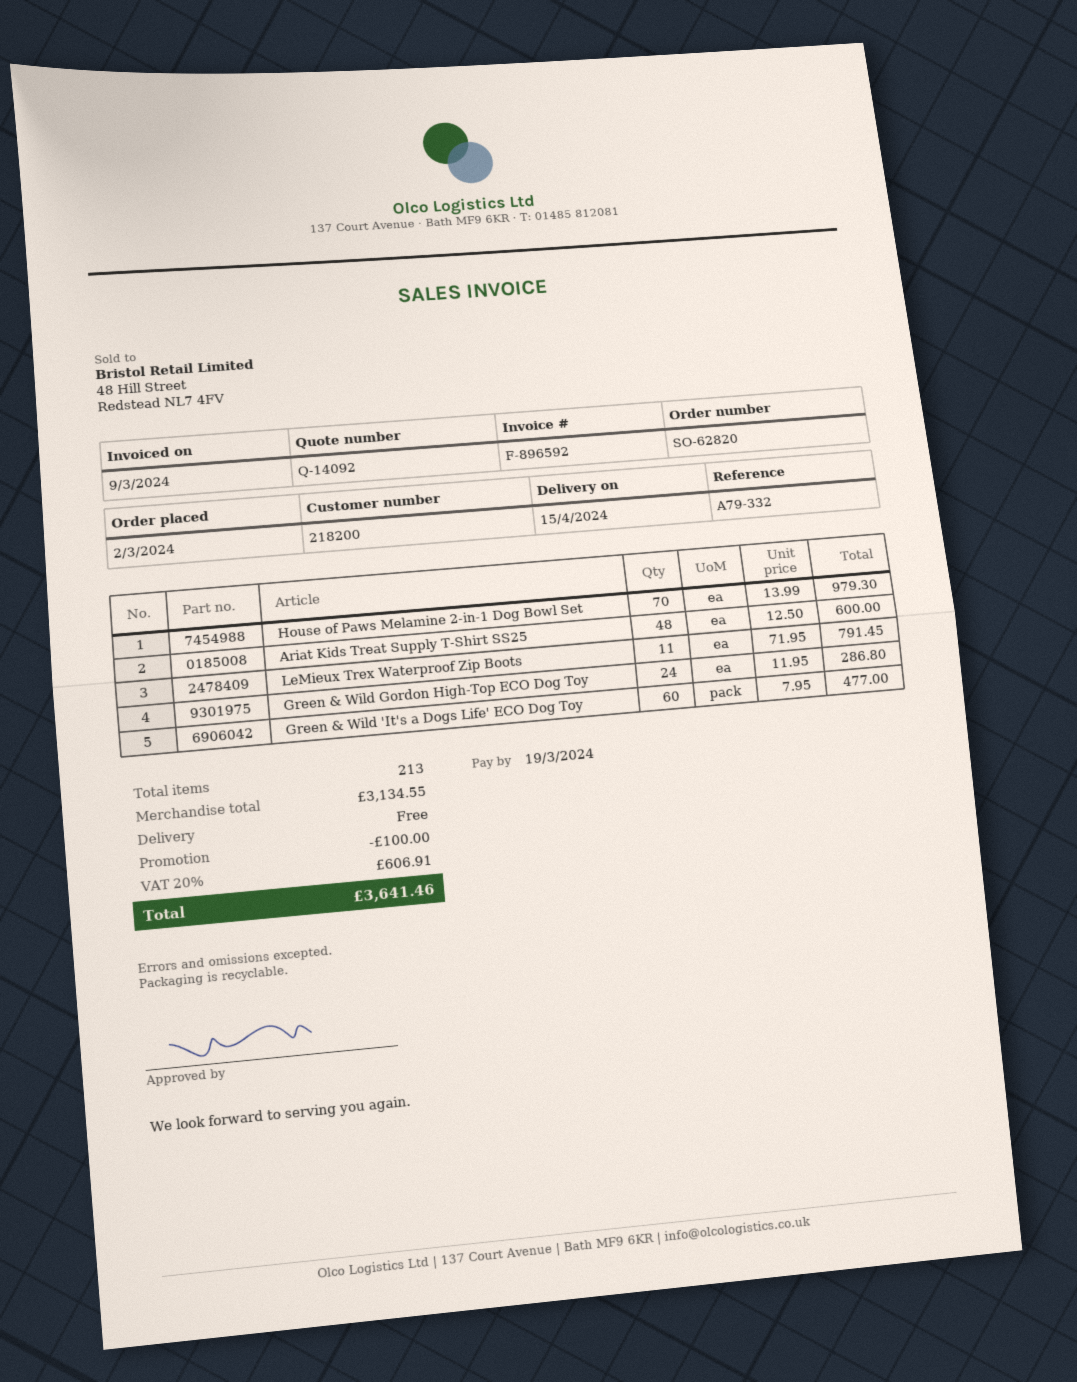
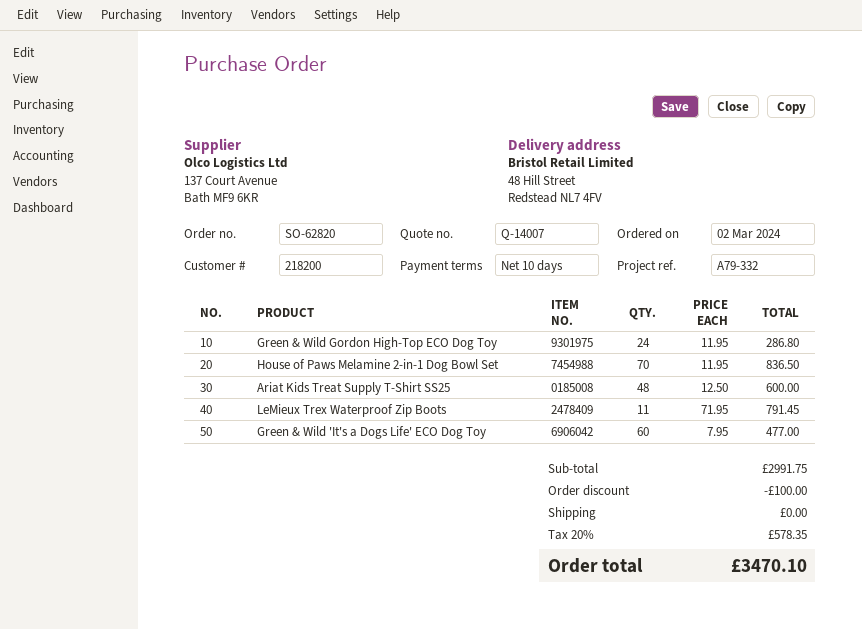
quote number: Q-14092 -> Q-14007
House of Paws Melamine 2-in-1 Dog Bowl Set: 70 x 13.99 = 979.30 -> 70 x 11.95 = 836.50
subtotal: 3134.55 -> 2991.75
tax: 20% = 606.91 -> 20% = 578.35
total: 3641.46 -> 3470.10

